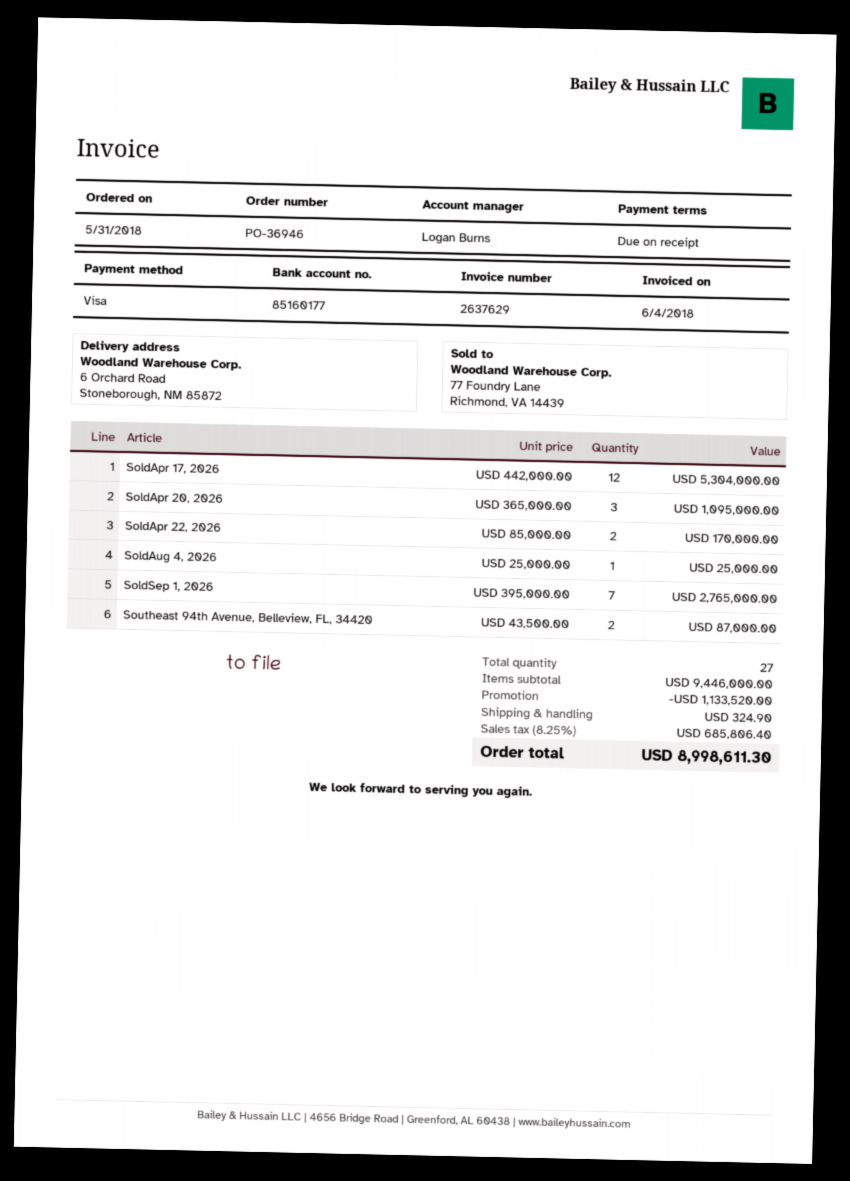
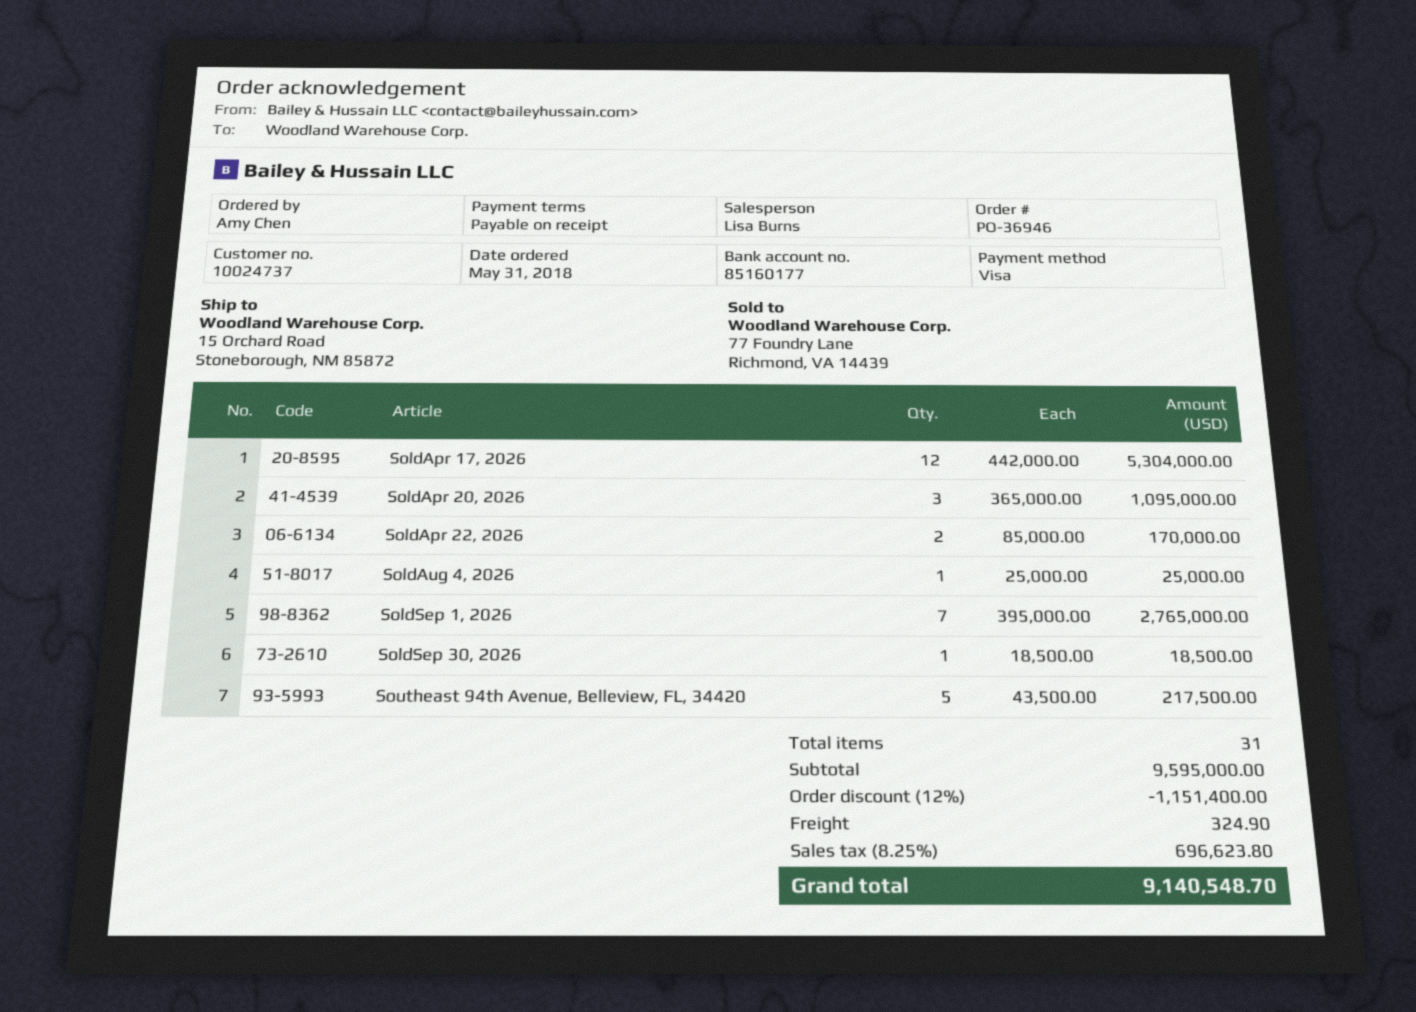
sales rep: Logan Burns -> Lisa Burns
ship to: 6 Orchard Road, Stoneborough, NM 85872 -> 15 Orchard Road, Stoneborough, NM 85872
Southeast 94th Avenue, Belleview, FL, 34420: 2 x 43500.00 = 87000.00 -> 5 x 43500.00 = 217500.00
SoldSep 30, 2026: none -> 1 x 18500.00 = 18500.00
total quantity: 27 -> 31
subtotal: 9446000.00 -> 9595000.00
discount: 1133520.00 -> 1151400.00
tax: 8.25% = 685806.40 -> 8.25% = 696623.80
total: 8998611.30 -> 9140548.70

